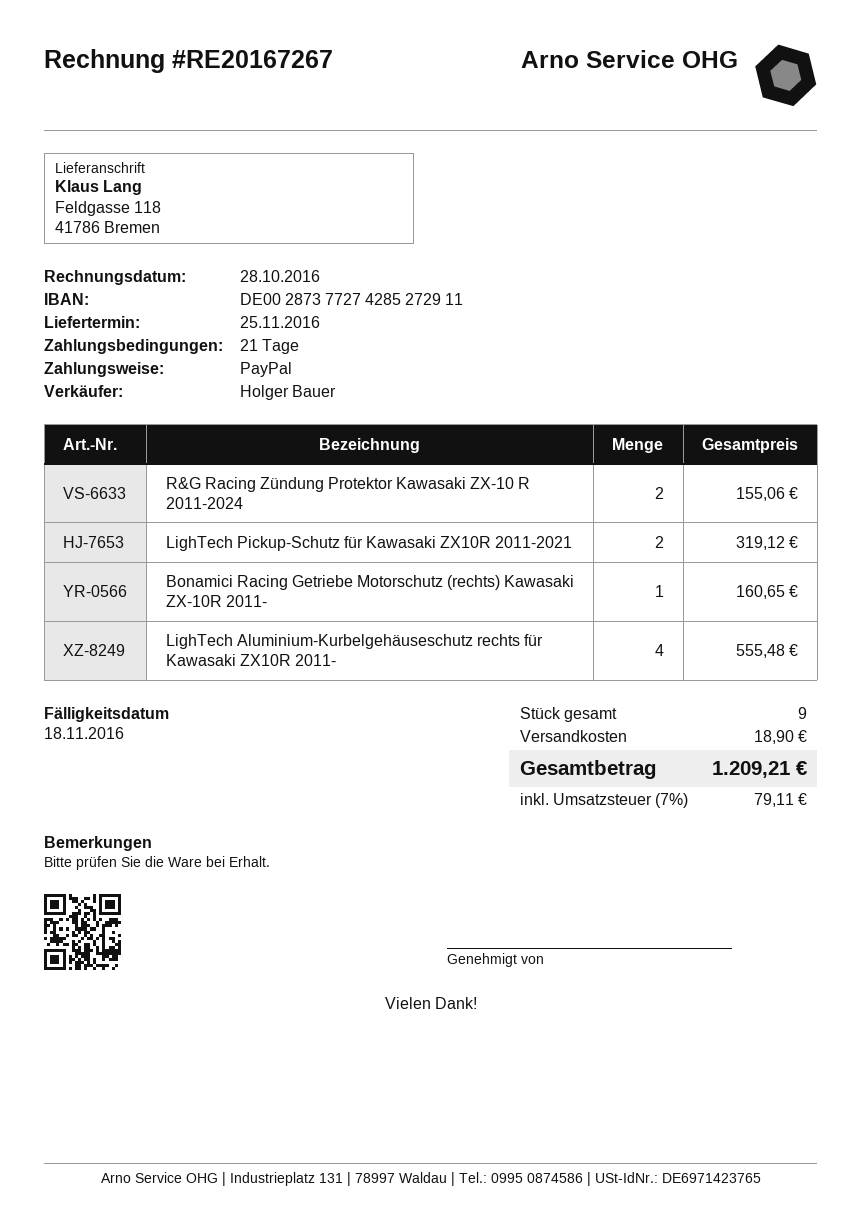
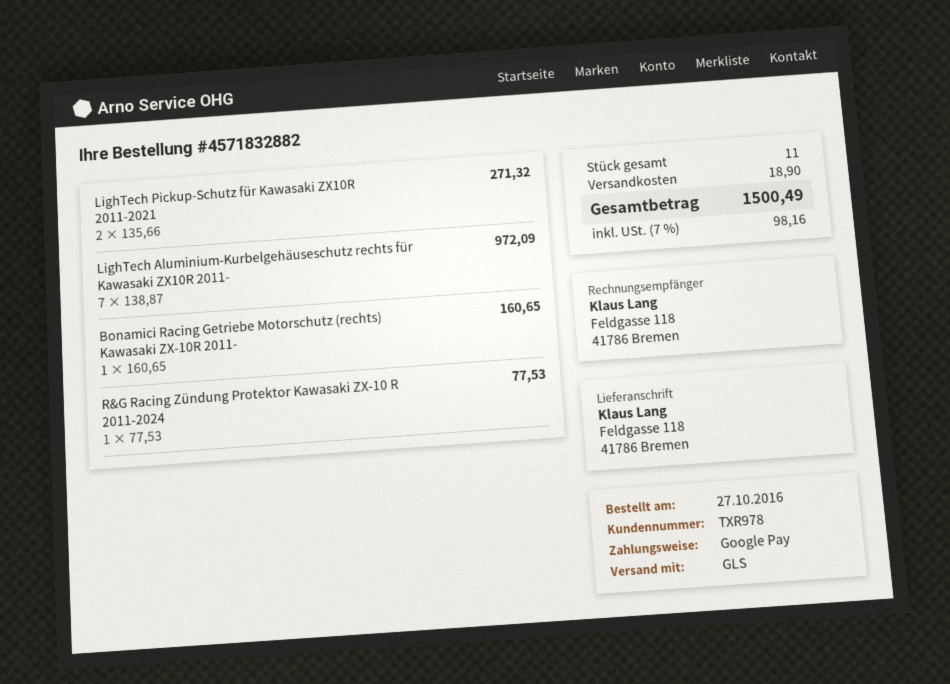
payment method: PayPal -> Google Pay
R&G Racing Zündung Protektor Kawasaki ZX-10 R 2011-2024: 2 for 155.06 -> 1 for 77.53
LighTech Pickup-Schutz für Kawasaki ZX10R 2011-2021: 2 for 319.12 -> 2 for 271.32
LighTech Aluminium-Kurbelgehäuseschutz rechts für Kawasaki ZX10R 2011-: 4 for 555.48 -> 7 for 972.09
total quantity: 9 -> 11
tax: 7% = 79.11 -> 7% = 98.16
total: 1209.21 -> 1500.49

